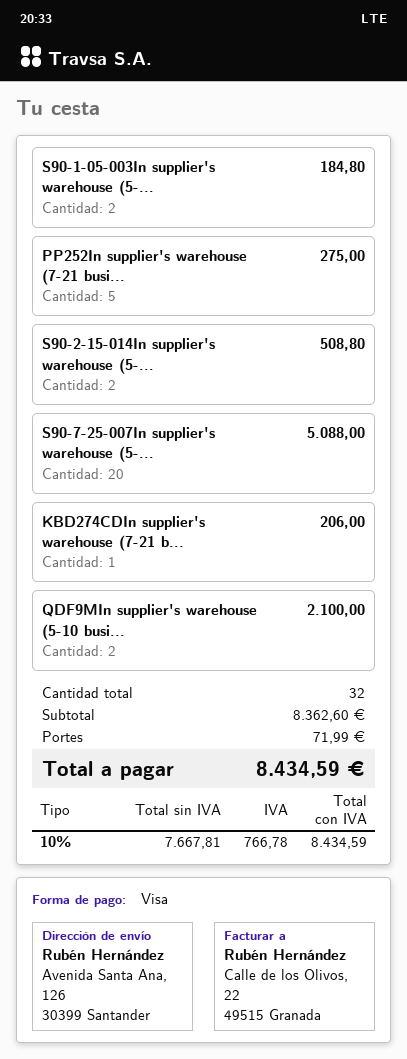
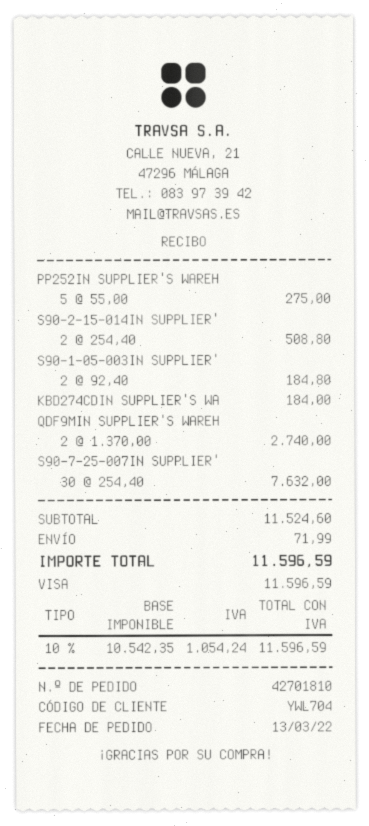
S90-7-25-007In supplier's warehouse (5-...: 20 for 5088.00 -> 30 for 7632.00
KBD274CDIn supplier's warehouse (7-21 b...: 1 for 206.00 -> 1 for 184.00
QDF9MIn supplier's warehouse (5-10 busi...: 2 for 2100.00 -> 2 for 2740.00
subtotal: 8362.60 -> 11524.60
net: 7667.81 -> 10542.35
tax: 10% = 766.78 -> 10% = 1054.24
total: 8434.59 -> 11596.59

